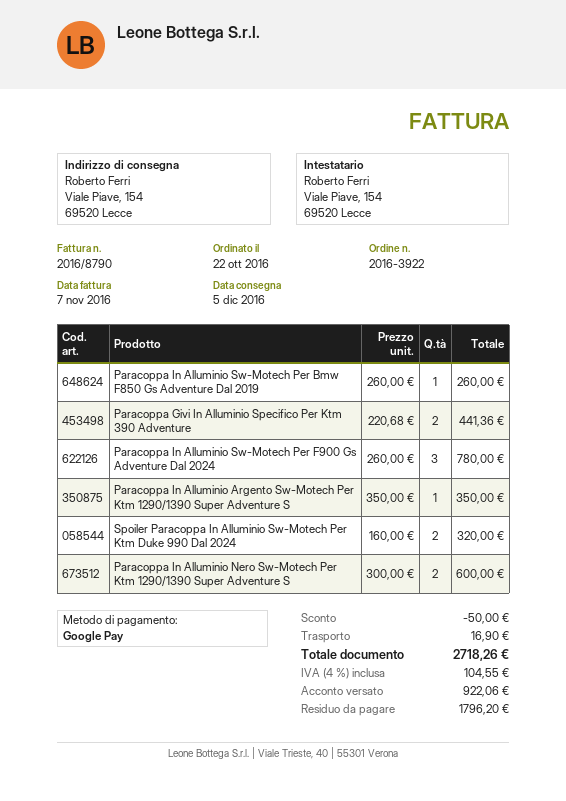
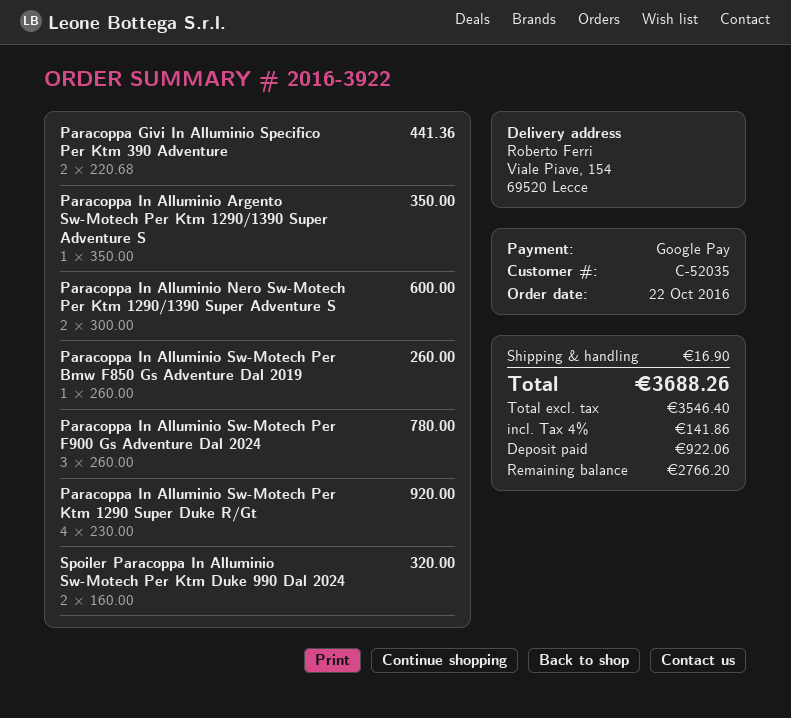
Paracoppa In Alluminio Sw-Motech Per Ktm 1290 Super Duke R/Gt: none -> 4 x 230.00 = 920.00
discount: 50.00 -> none
tax: 4% = 104.55 -> 4% = 141.86
total: 2718.26 -> 3688.26
balance: 1796.20 -> 2766.20

